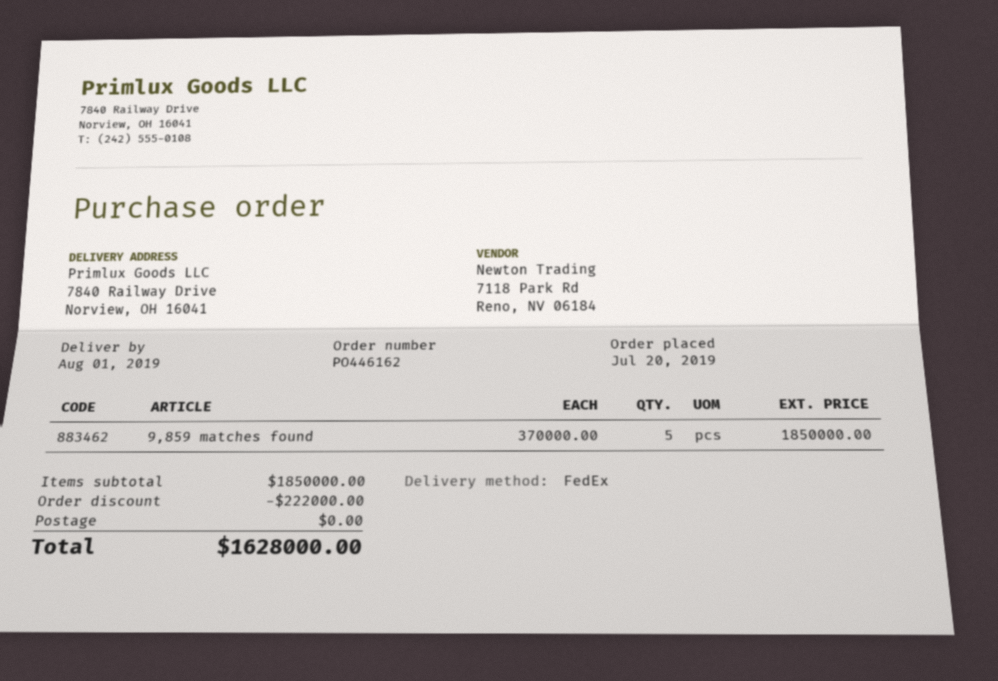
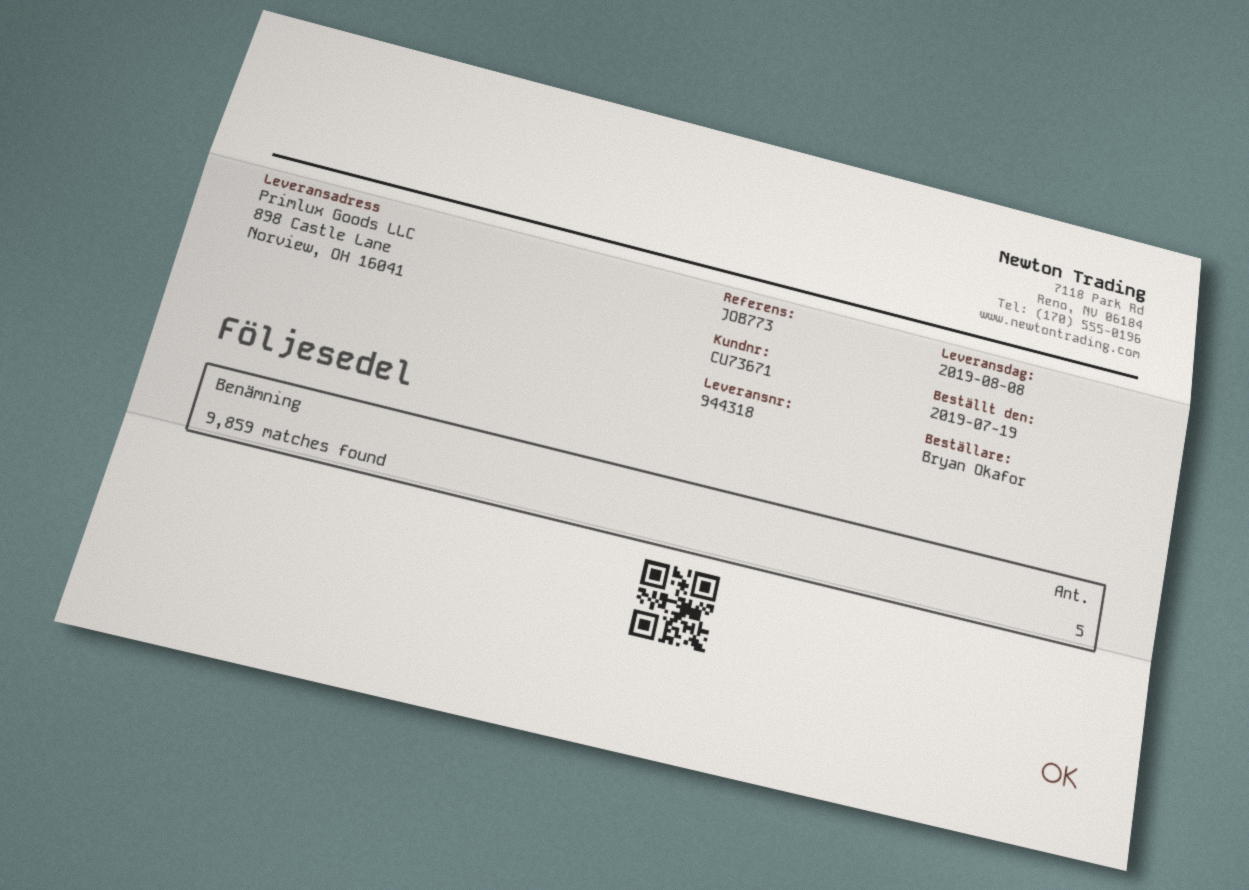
order date: 2019-07-20 -> 2019-07-19
delivery date: 2019-08-01 -> 2019-08-08
ship to: 7840 Railway Drive, Norview, OH 16041 -> 898 Castle Lane, Norview, OH 16041

